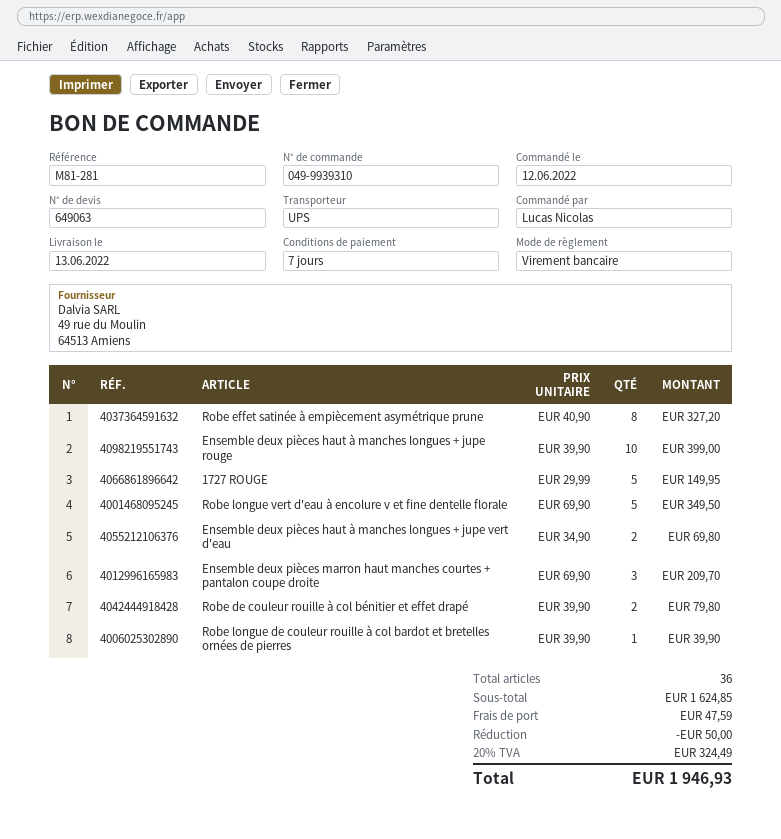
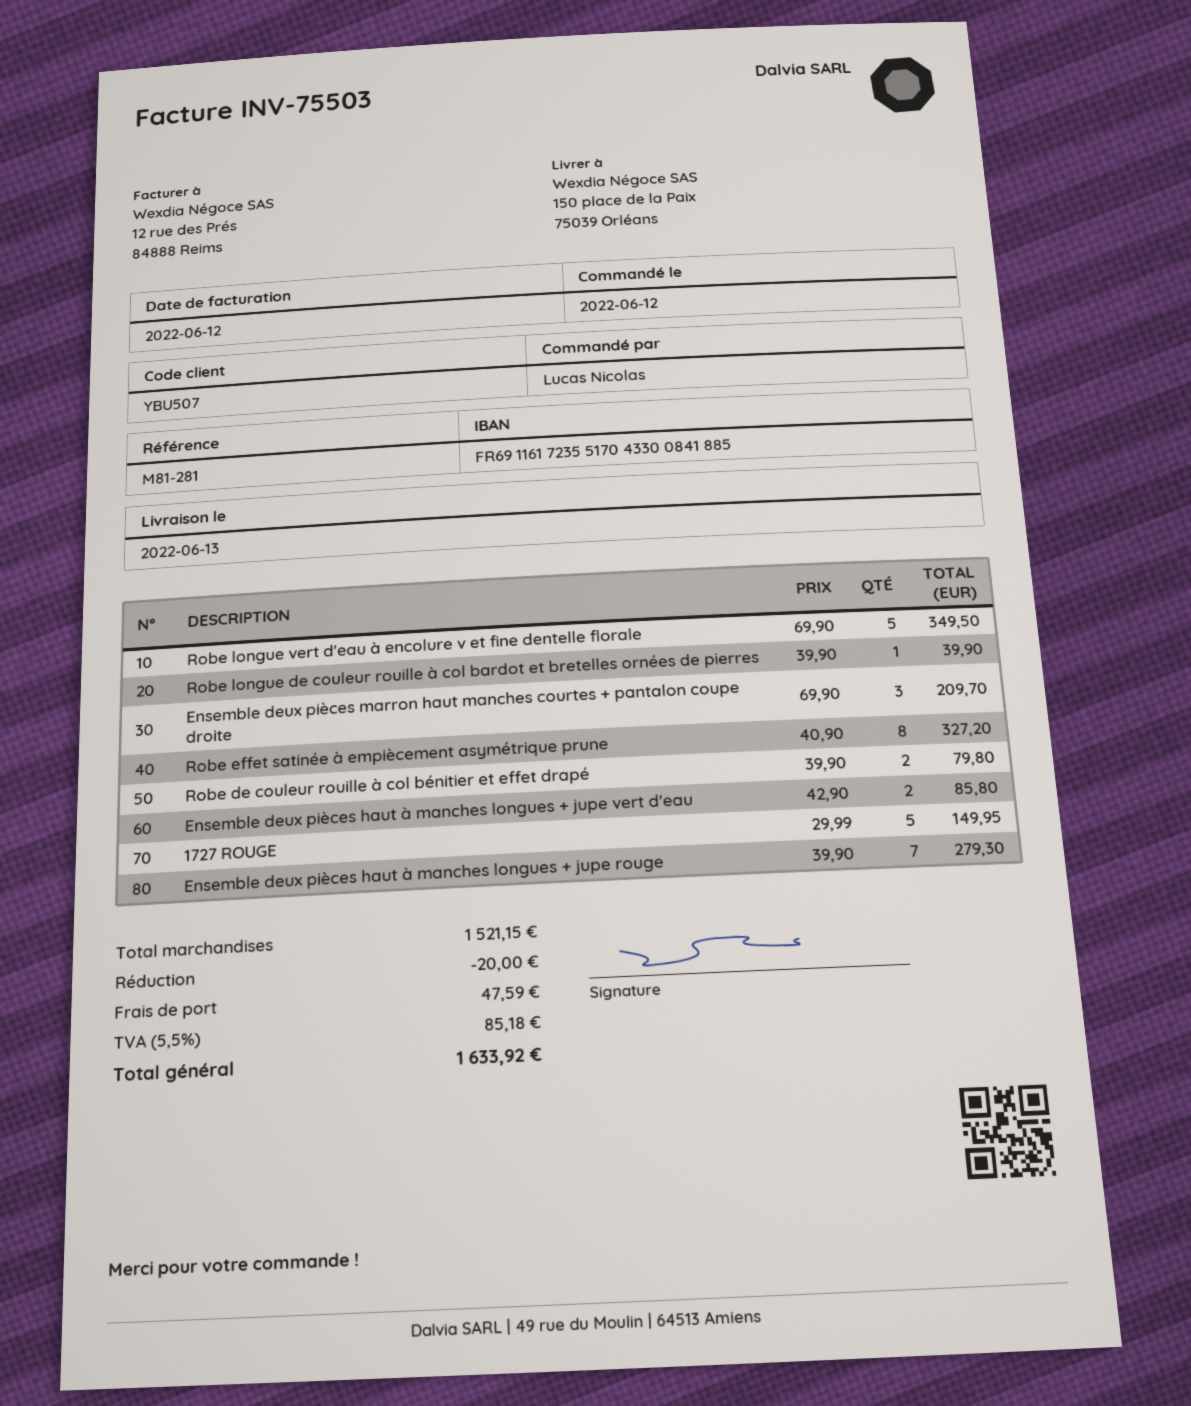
Ensemble deux pièces haut à manches longues + jupe rouge: 10 x 39.90 = 399.00 -> 7 x 39.90 = 279.30
Ensemble deux pièces haut à manches longues + jupe vert d'eau: 2 x 34.90 = 69.80 -> 2 x 42.90 = 85.80
subtotal: 1624.85 -> 1521.15
discount: 50.00 -> 20.00
tax: 20% = 324.49 -> 5.5% = 85.18
total: 1946.93 -> 1633.92

